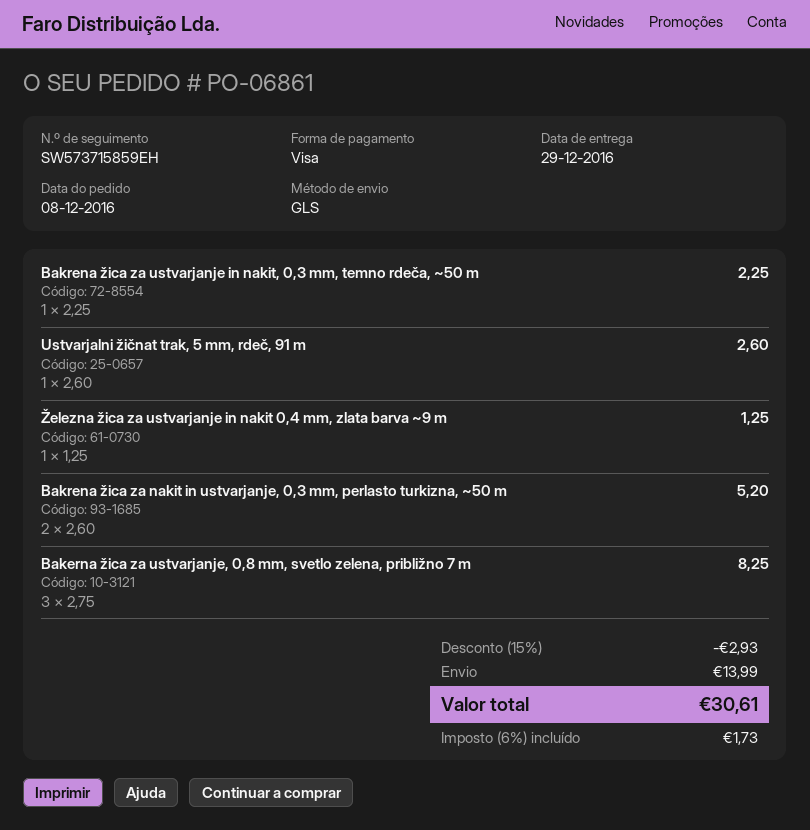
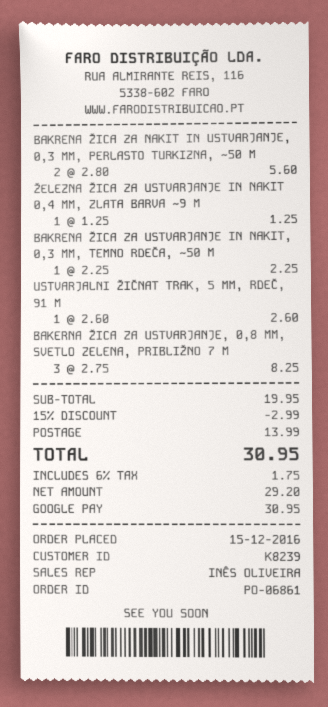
order date: 2016-12-08 -> 2016-12-15
payment method: Visa -> Google Pay
Bakrena žica za nakit in ustvarjanje, 0,3 mm, perlasto turkizna, ~50 m: 2 x 2.60 = 5.20 -> 2 x 2.80 = 5.60
discount: 15% = 2.93 -> 15% = 2.99
tax: 6% = 1.73 -> 6% = 1.75
total: 30.61 -> 30.95

